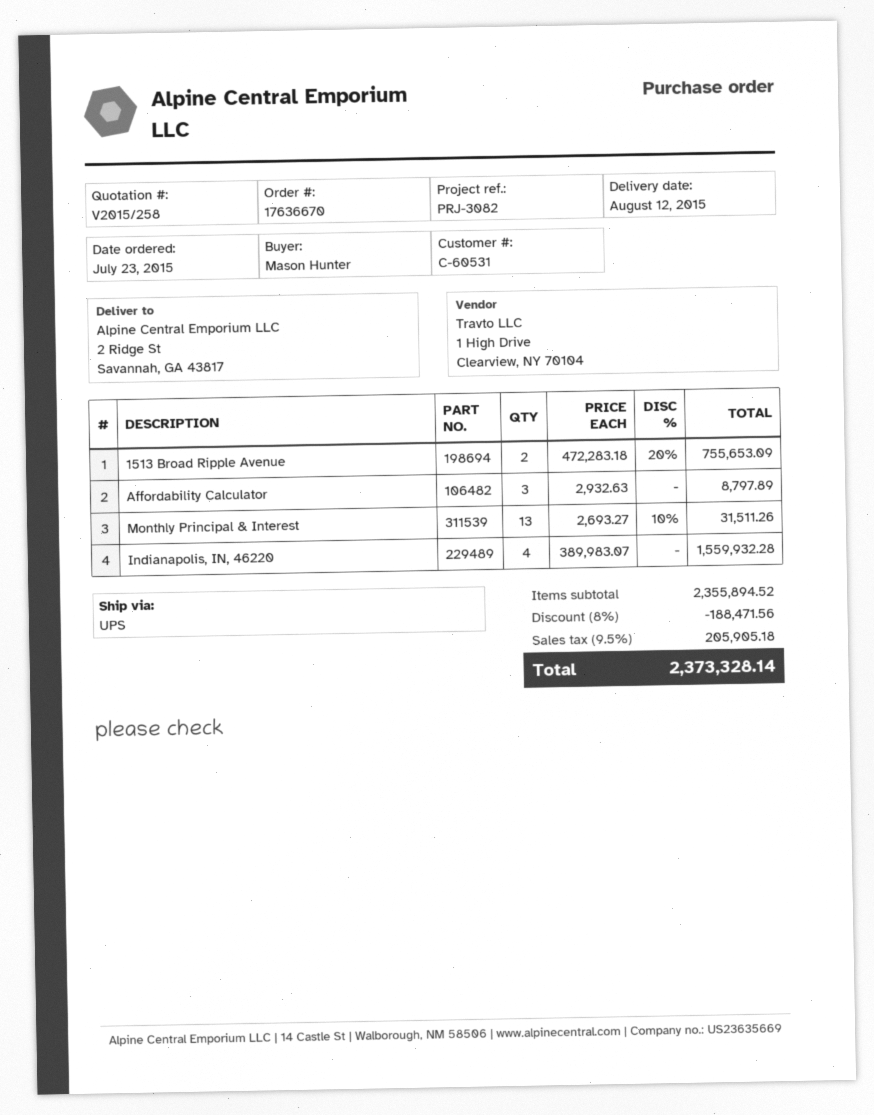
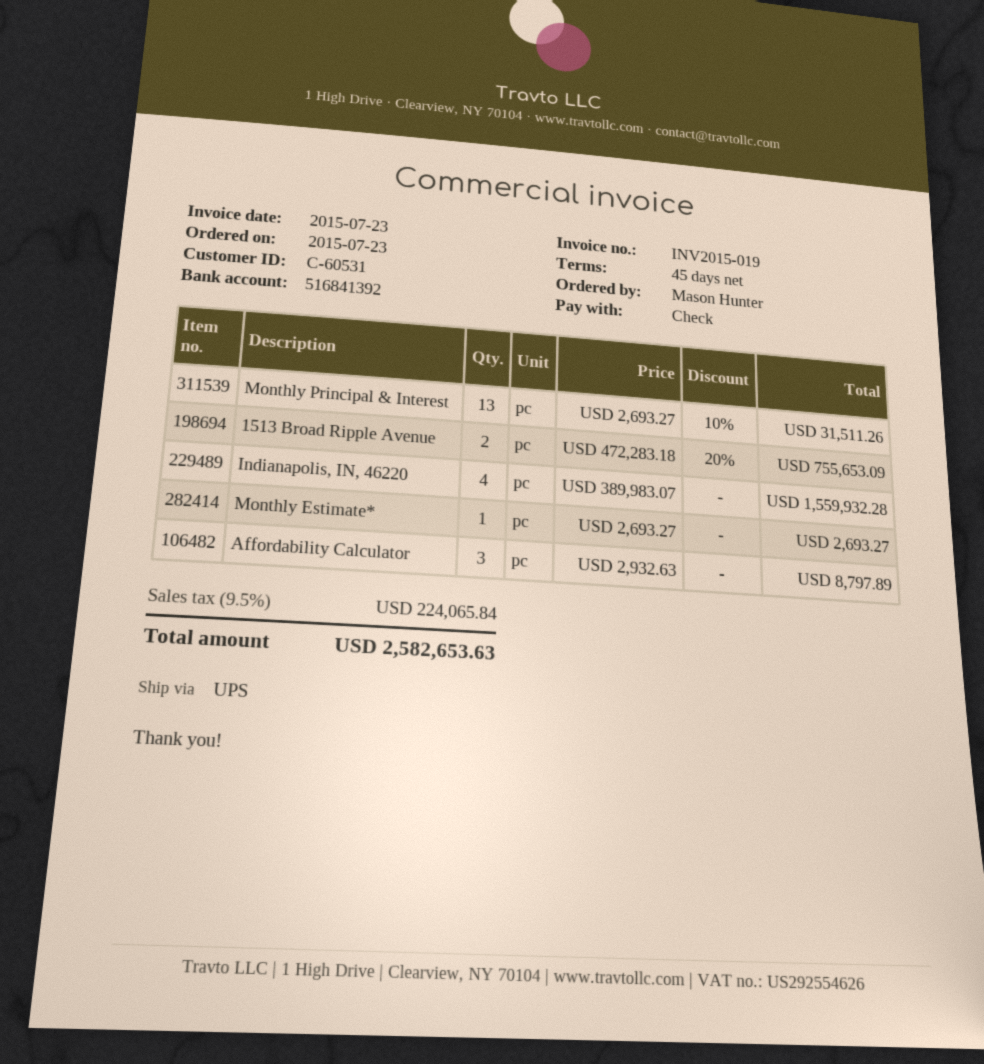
Monthly Estimate*: none -> 1 x 2693.27 = 2693.27
discount: 8% = 188471.56 -> none
tax: 9.5% = 205905.18 -> 9.5% = 224065.84
total: 2373328.14 -> 2582653.63

